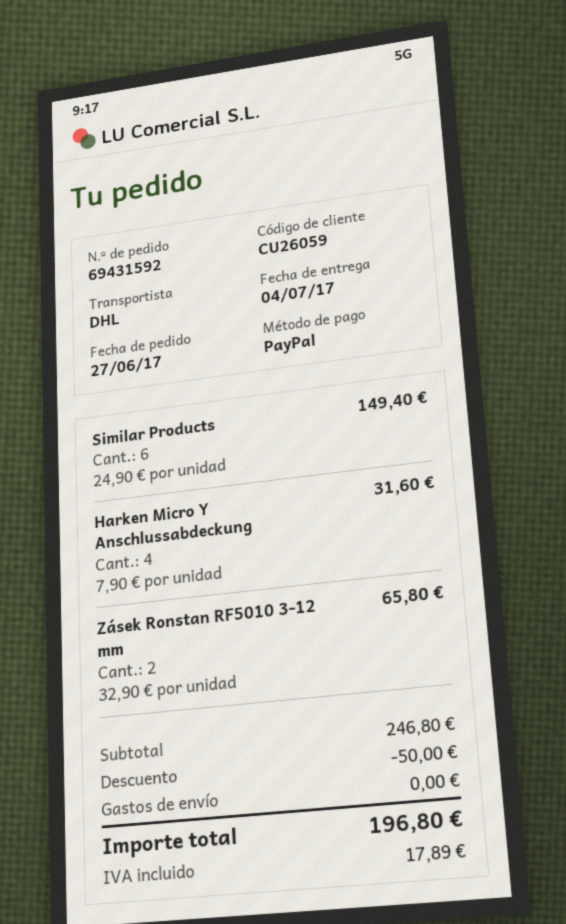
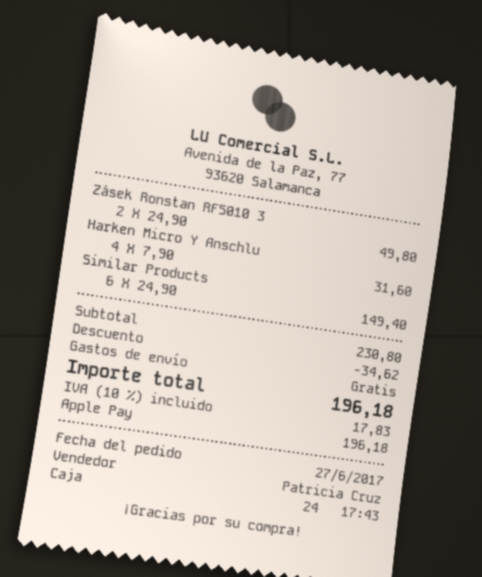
payment method: PayPal -> Apple Pay
Zásek Ronstan RF5010 3-12 mm: 2 x 32.90 = 65.80 -> 2 x 24.90 = 49.80
subtotal: 246.80 -> 230.80
discount: 50.00 -> 34.62
tax: 17.89 -> 17.83
total: 196.80 -> 196.18

